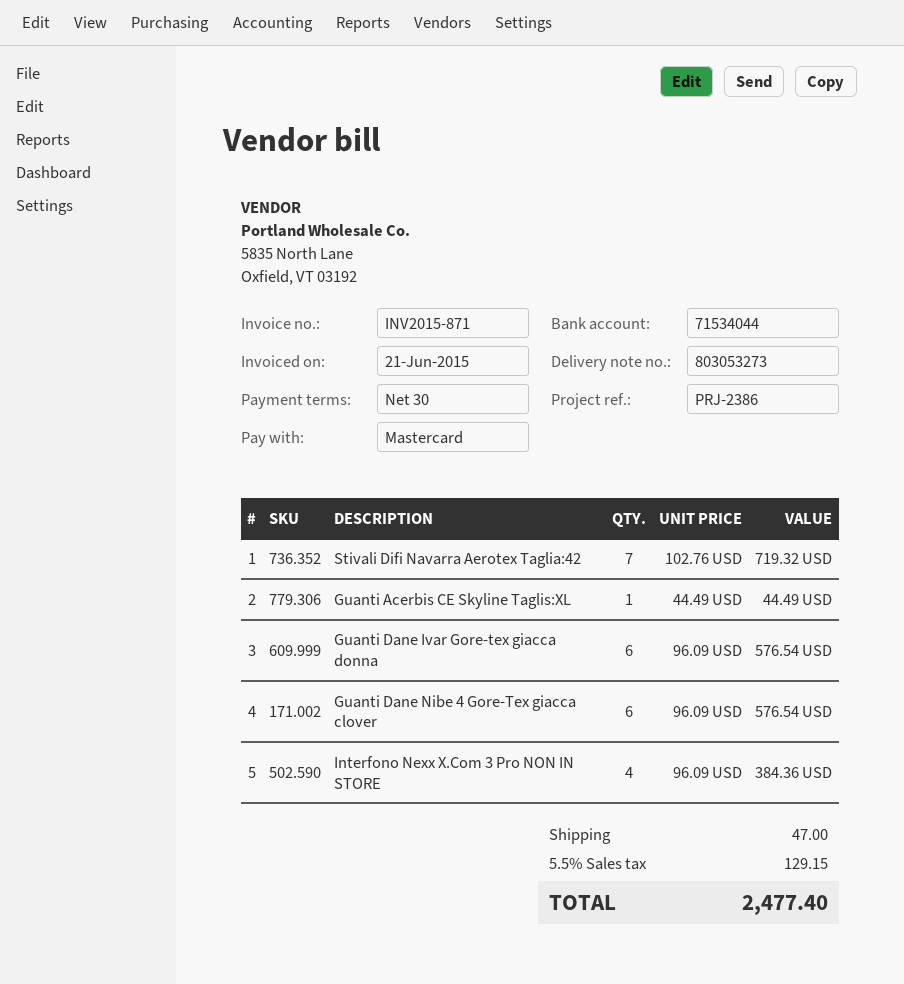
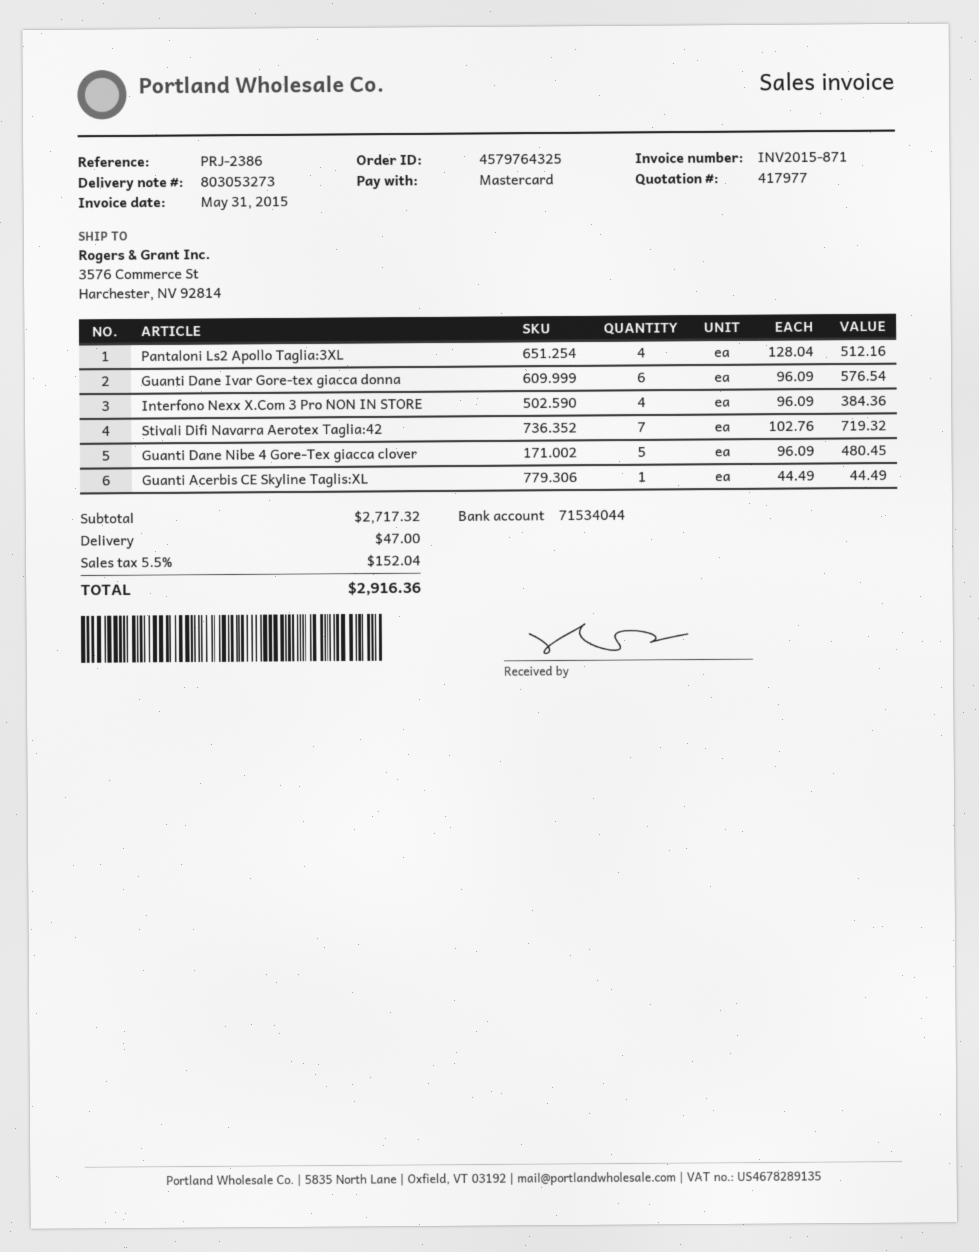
invoice date: 2015-06-21 -> 2015-05-31
Guanti Dane Nibe 4 Gore-Tex giacca clover: 6 x 96.09 = 576.54 -> 5 x 96.09 = 480.45
Pantaloni Ls2 Apollo Taglia:3XL: none -> 4 x 128.04 = 512.16
tax: 5.5% = 129.15 -> 5.5% = 152.04
total: 2477.40 -> 2916.36

